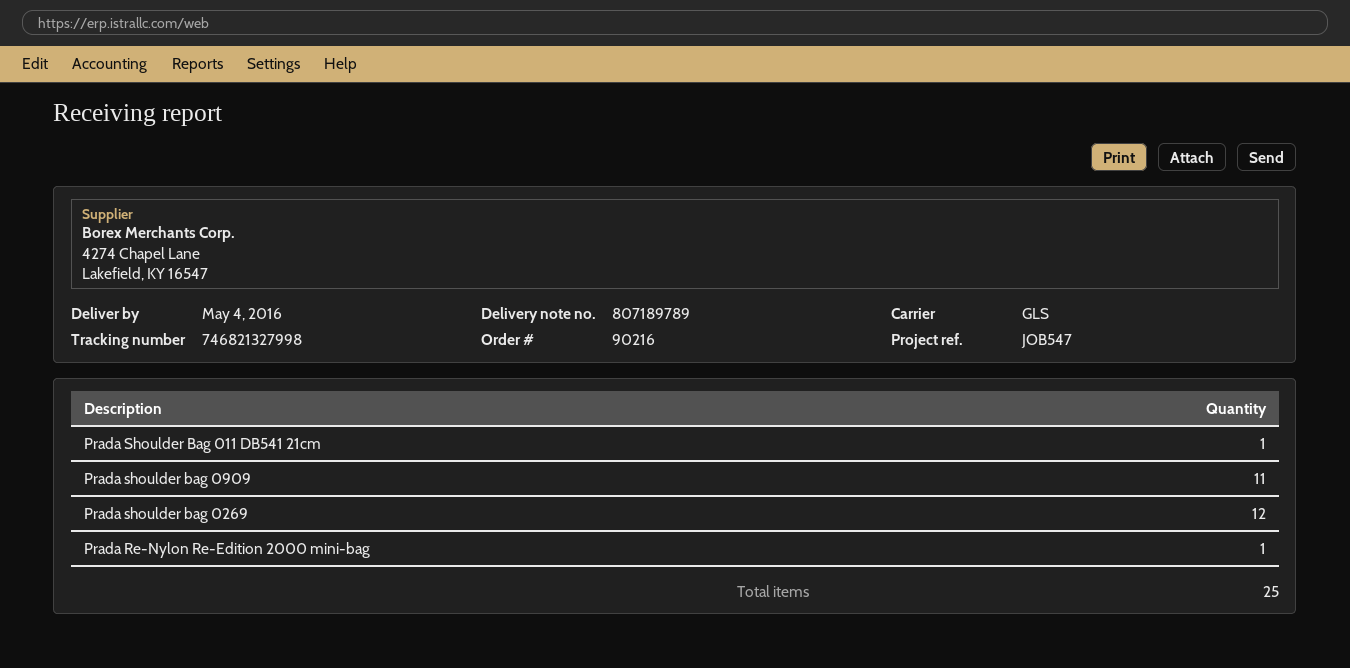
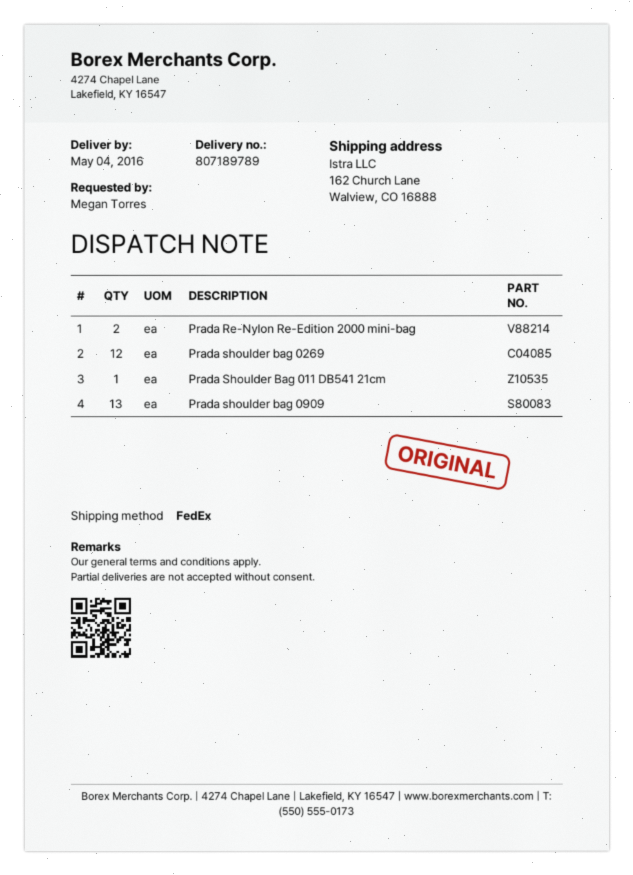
shipping method: GLS -> FedEx
Prada shoulder bag 0909: 11 -> 13
Prada Re-Nylon Re-Edition 2000 mini-bag: 1 -> 2

